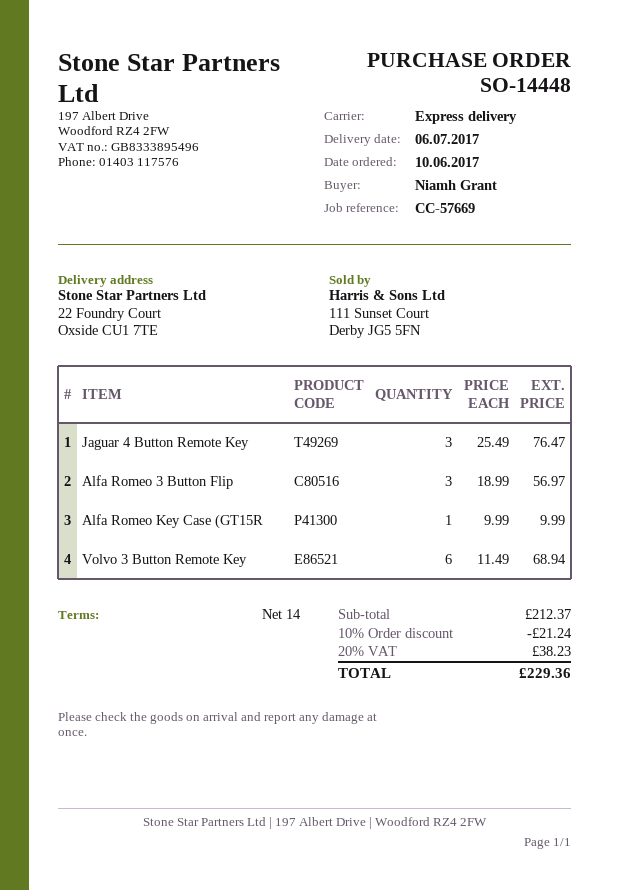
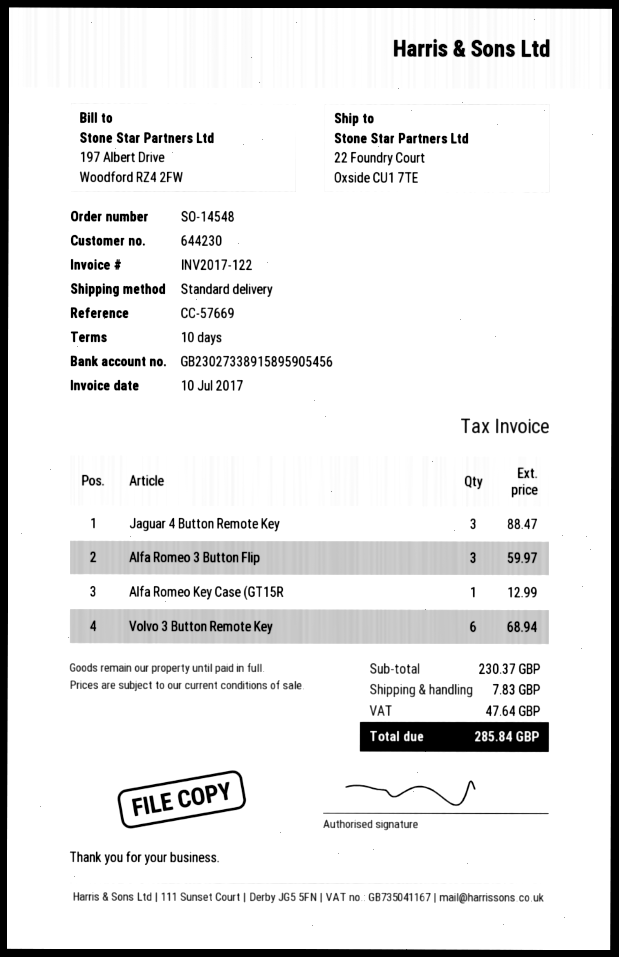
order number: SO-14448 -> SO-14548
payment terms: 14 days -> 10 days
shipping method: express -> standard
Jaguar 4 Button Remote Key: 3 for 76.47 -> 3 for 88.47
Alfa Romeo 3 Button Flip: 3 for 56.97 -> 3 for 59.97
Alfa Romeo Key Case (GT15R: 1 for 9.99 -> 1 for 12.99
subtotal: 212.37 -> 230.37
discount: 10% = 21.24 -> none
shipping: none -> 7.83
tax: 38.23 -> 47.64
total: 229.36 -> 285.84

